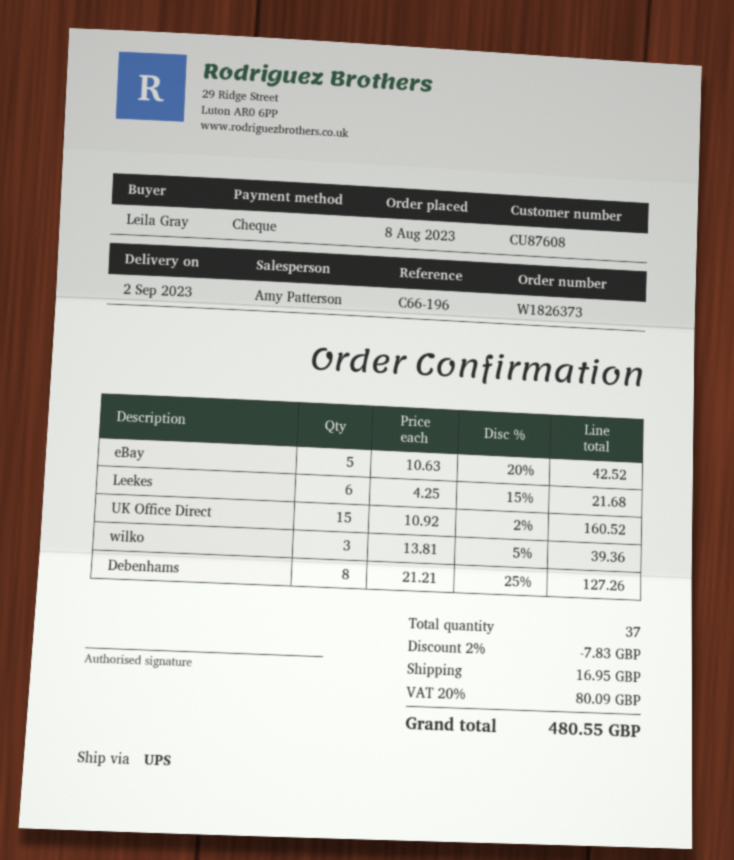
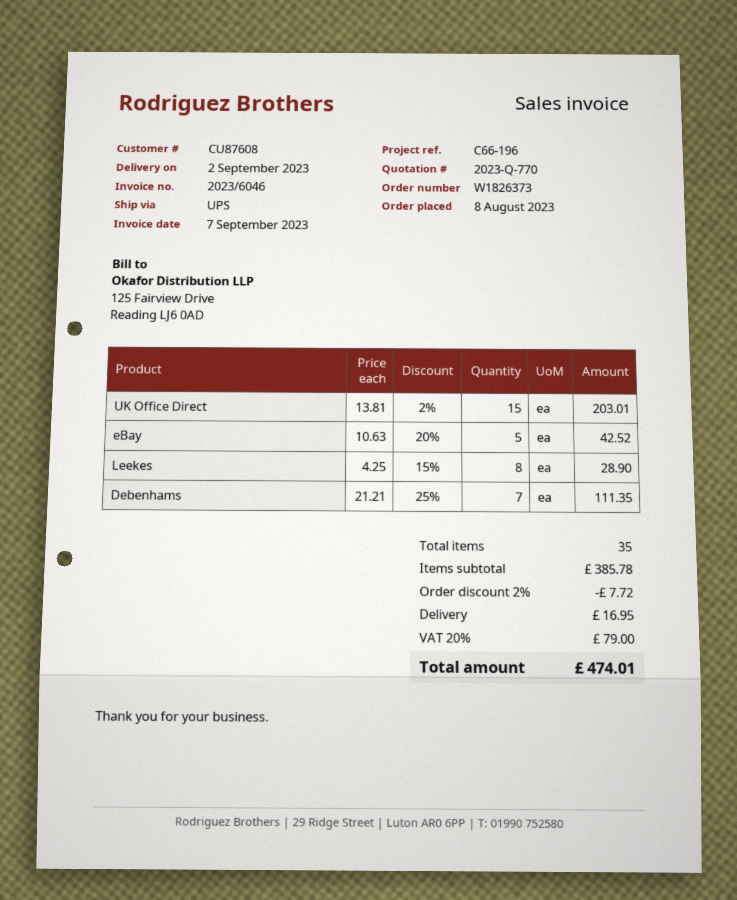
Leekes: 6 x 4.25 - 15% = 21.68 -> 8 x 4.25 - 15% = 28.90
UK Office Direct: 15 x 10.92 - 2% = 160.52 -> 15 x 13.81 - 2% = 203.01
wilko: 3 x 13.81 - 5% = 39.36 -> none
Debenhams: 8 x 21.21 - 25% = 127.26 -> 7 x 21.21 - 25% = 111.35
total quantity: 37 -> 35
discount: 2% = 7.83 -> 2% = 7.72
tax: 20% = 80.09 -> 20% = 79.00
total: 480.55 -> 474.01

